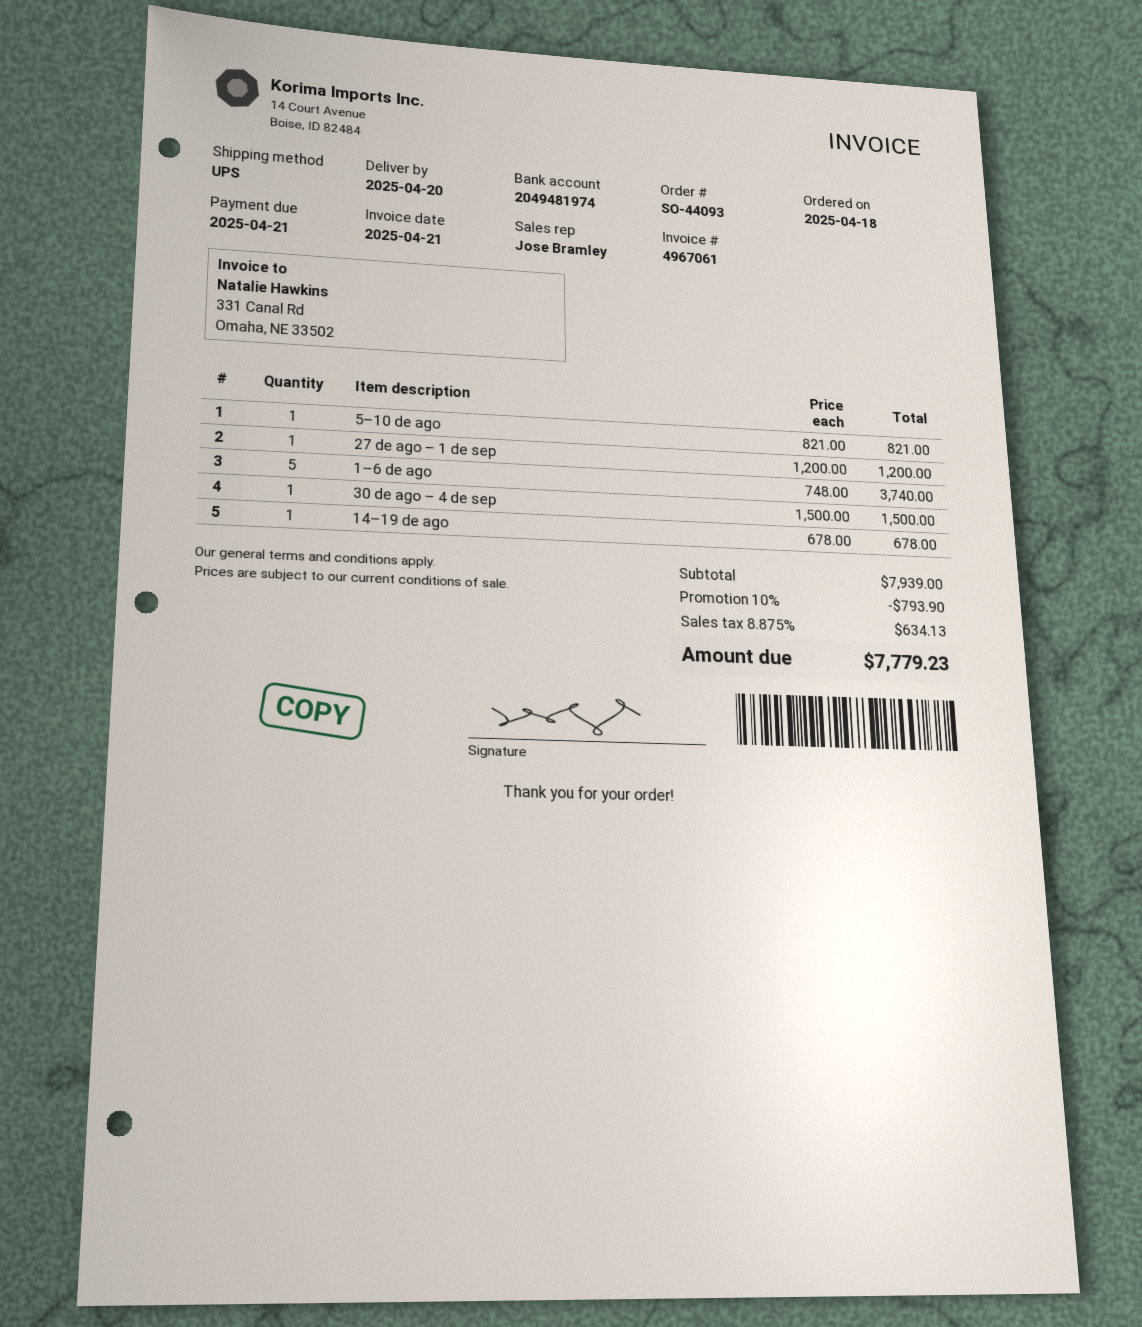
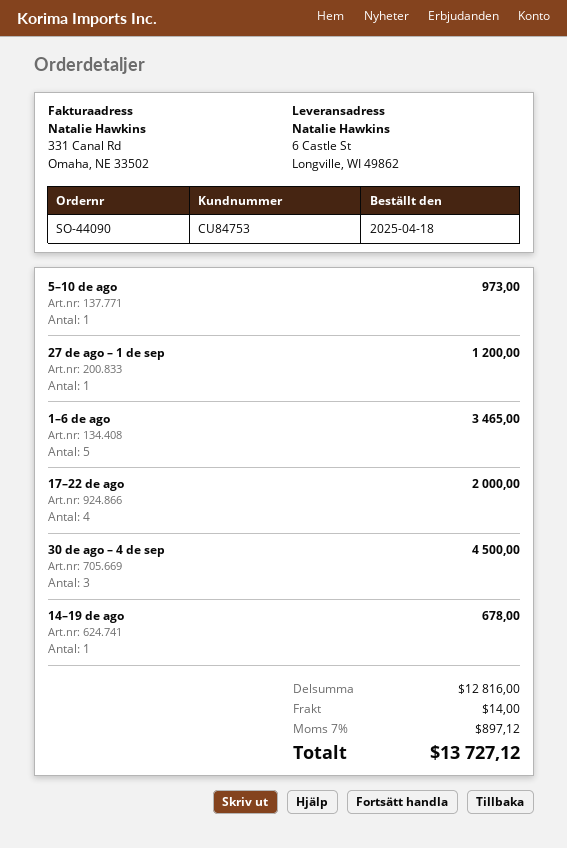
order number: SO-44093 -> SO-44090
5–10 de ago: 1 for 821.00 -> 1 for 973.00
1–6 de ago: 5 for 3740.00 -> 5 for 3465.00
30 de ago – 4 de sep: 1 for 1500.00 -> 3 for 4500.00
17–22 de ago: none -> 4 for 2000.00
subtotal: 7939.00 -> 12816.00
discount: 10% = 793.90 -> none
shipping: none -> 14.00
tax: 8.875% = 634.13 -> 7% = 897.12
total: 7779.23 -> 13727.12

